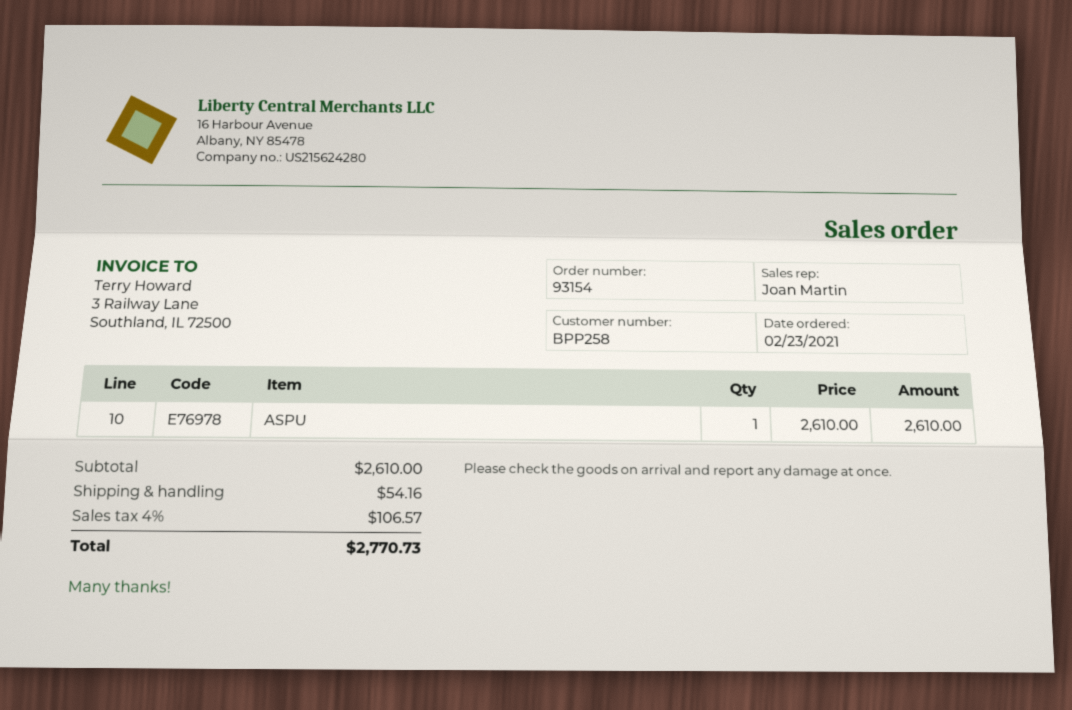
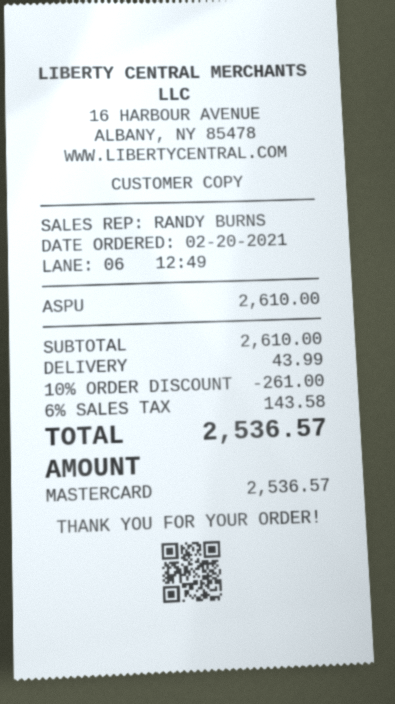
order date: 2021-02-23 -> 2021-02-20
sales rep: Joan Martin -> RANDY BURNS
discount: none -> 10% = 261.00
shipping: 54.16 -> 43.99
tax: 4% = 106.57 -> 6% = 143.58
total: 2770.73 -> 2536.57

